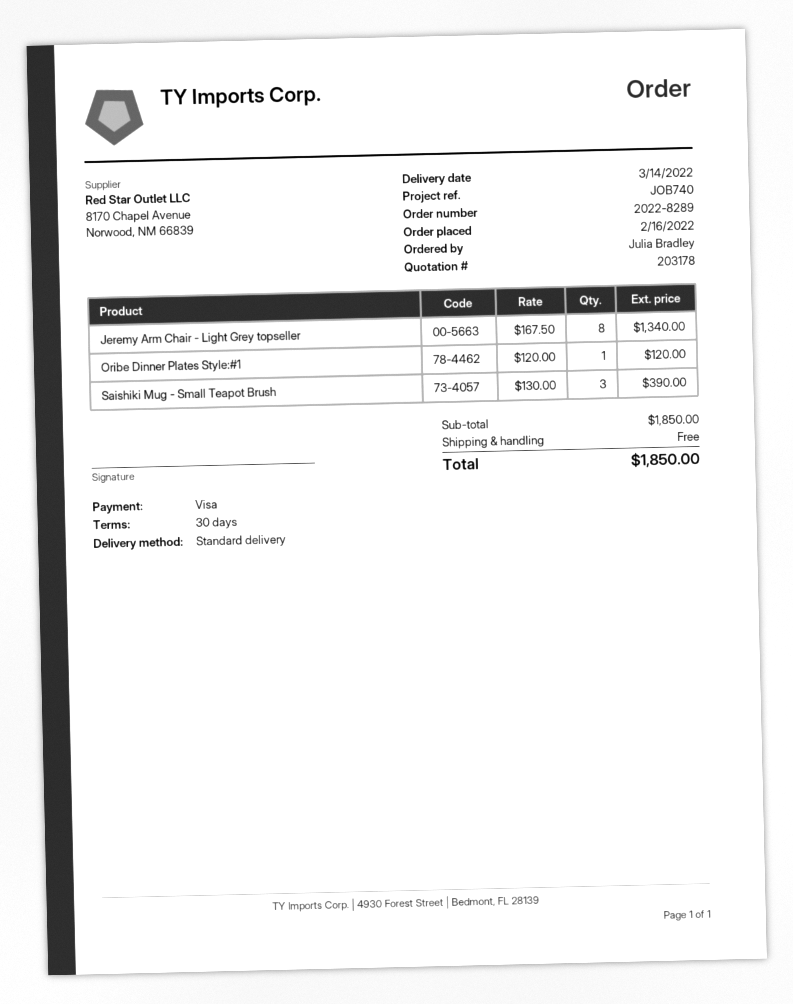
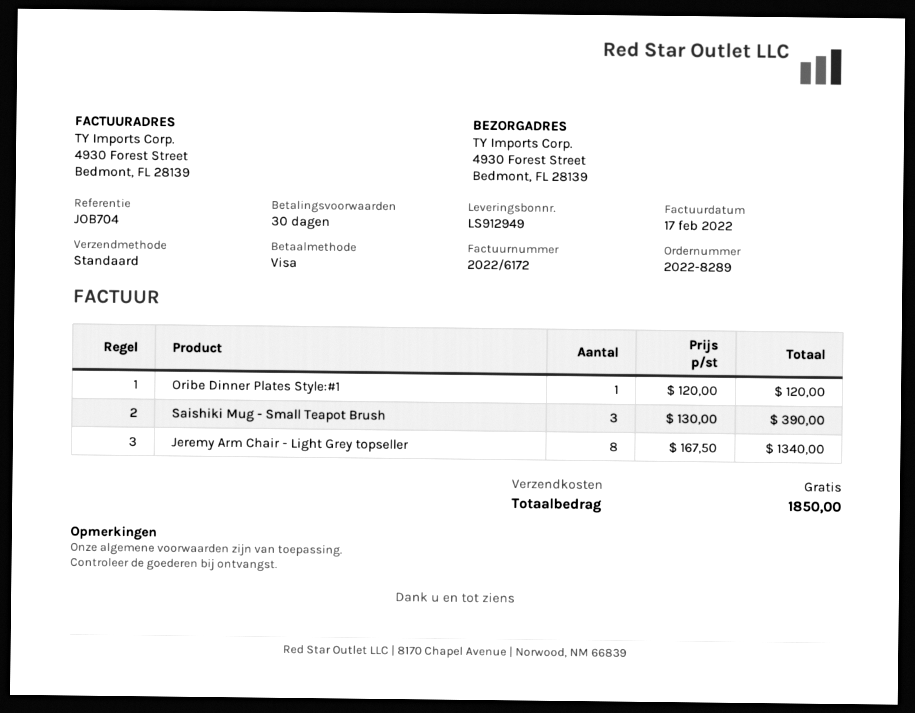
reference: JOB740 -> JOB704

